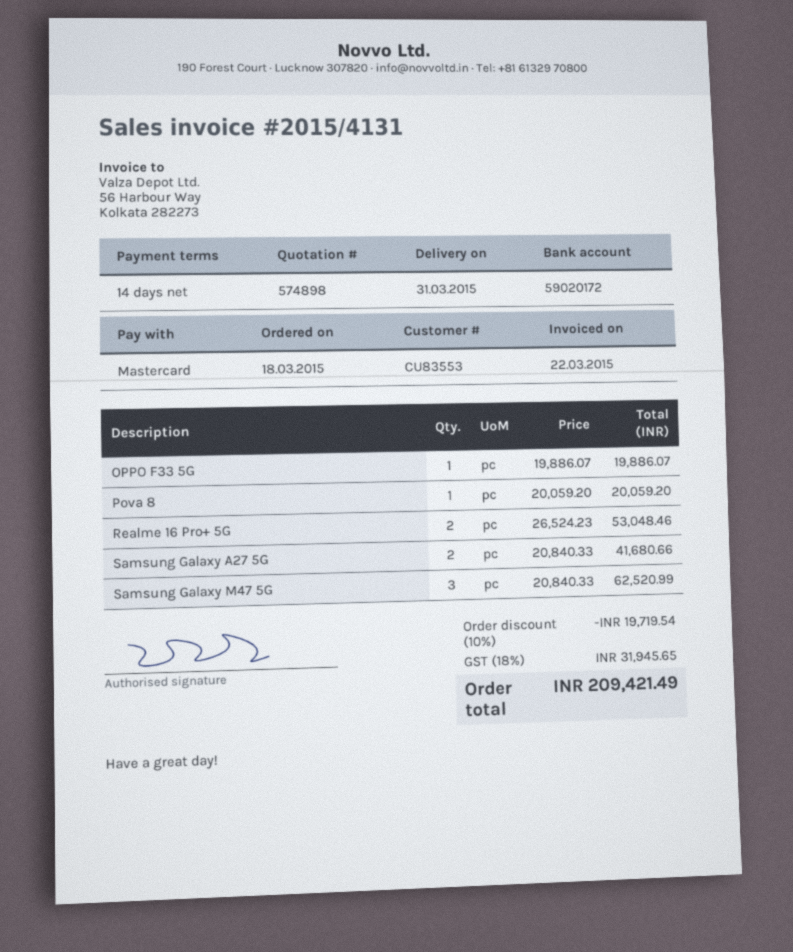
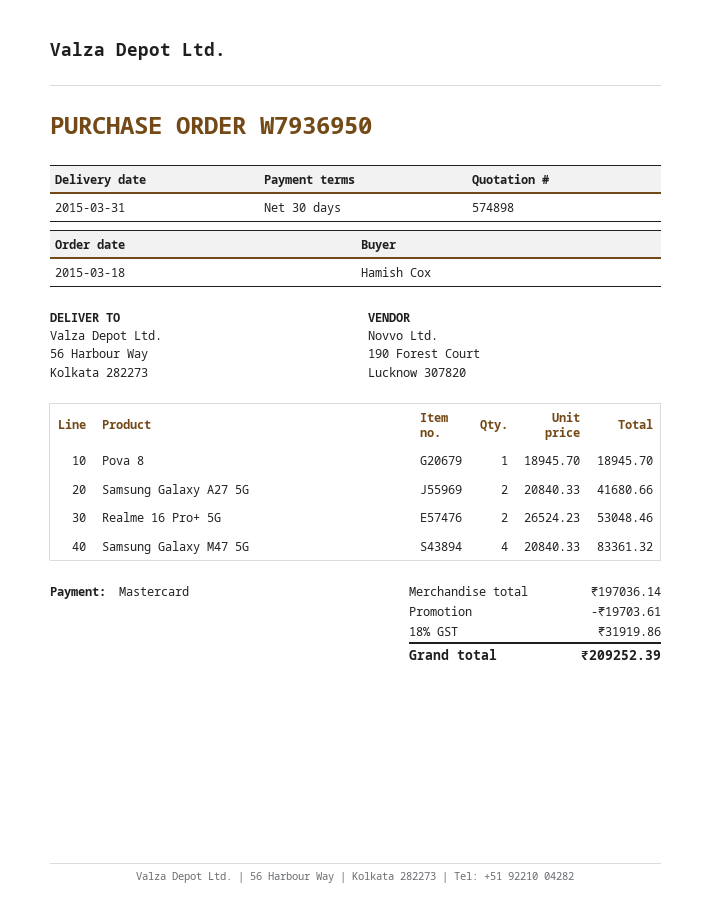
payment terms: 14 days -> 30 days
OPPO F33 5G: 1 x 19886.07 = 19886.07 -> none
Pova 8: 1 x 20059.20 = 20059.20 -> 1 x 18945.70 = 18945.70
Samsung Galaxy M47 5G: 3 x 20840.33 = 62520.99 -> 4 x 20840.33 = 83361.32
discount: 19719.54 -> 19703.61
tax: 18% = 31945.65 -> 18% = 31919.86
total: 209421.49 -> 209252.39

